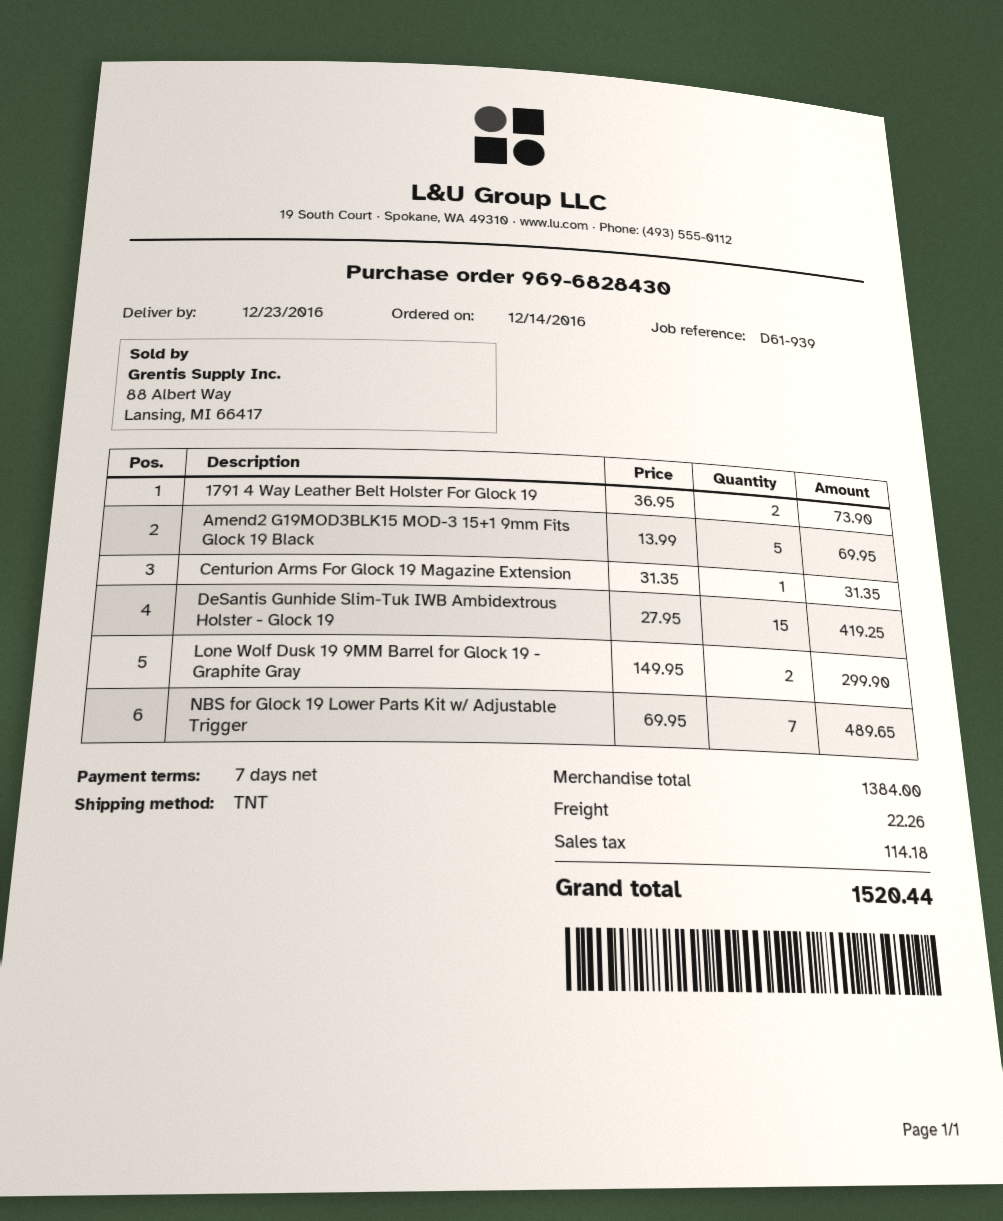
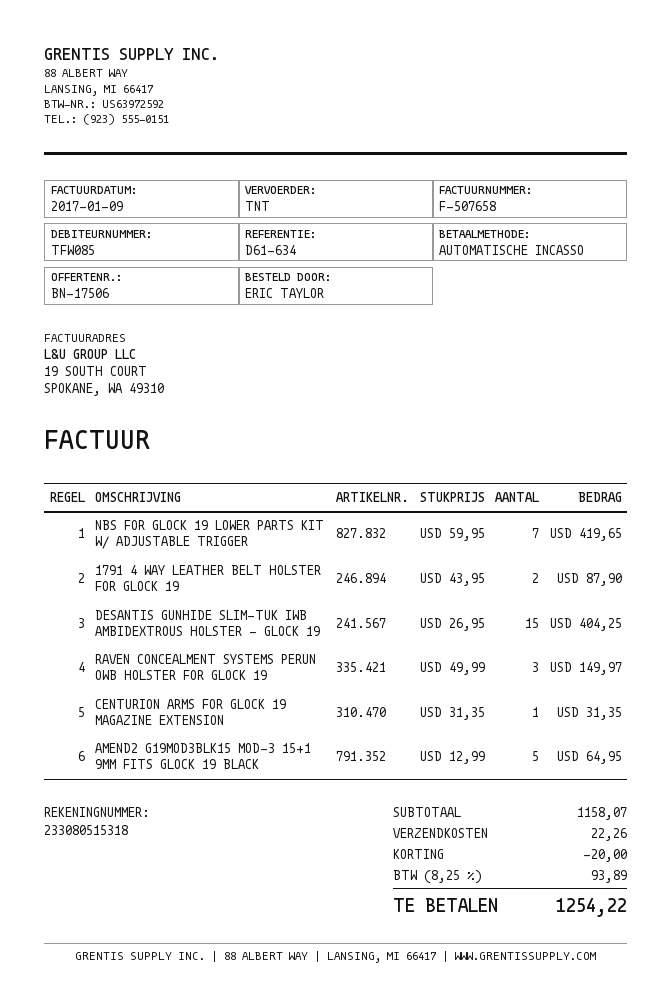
reference: D61-939 -> D61-634
1791 4 Way Leather Belt Holster For Glock 19: 2 x 36.95 = 73.90 -> 2 x 43.95 = 87.90
Amend2 G19MOD3BLK15 MOD-3 15+1 9mm Fits Glock 19 Black: 5 x 13.99 = 69.95 -> 5 x 12.99 = 64.95
DeSantis Gunhide Slim-Tuk IWB Ambidextrous Holster - Glock 19: 15 x 27.95 = 419.25 -> 15 x 26.95 = 404.25
Lone Wolf Dusk 19 9MM Barrel for Glock 19 - Graphite Gray: 2 x 149.95 = 299.90 -> none
NBS for Glock 19 Lower Parts Kit w/ Adjustable Trigger: 7 x 69.95 = 489.65 -> 7 x 59.95 = 419.65
RAVEN CONCEALMENT SYSTEMS PERUN OWB HOLSTER FOR GLOCK 19: none -> 3 x 49.99 = 149.97
subtotal: 1384.00 -> 1158.07
discount: none -> 20.00
tax: 114.18 -> 93.89
total: 1520.44 -> 1254.22

